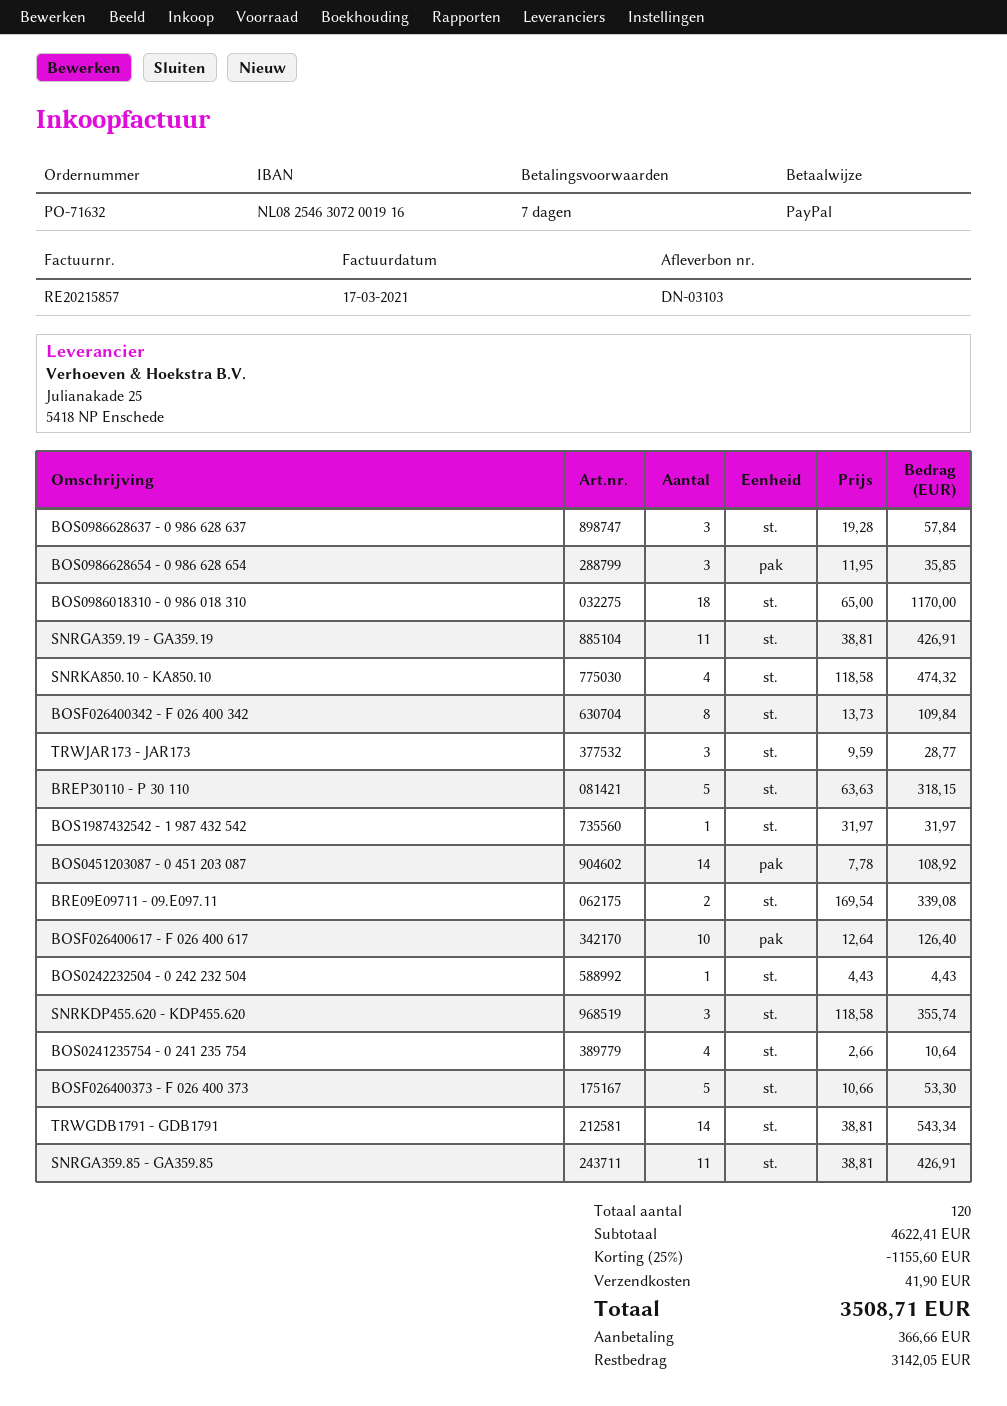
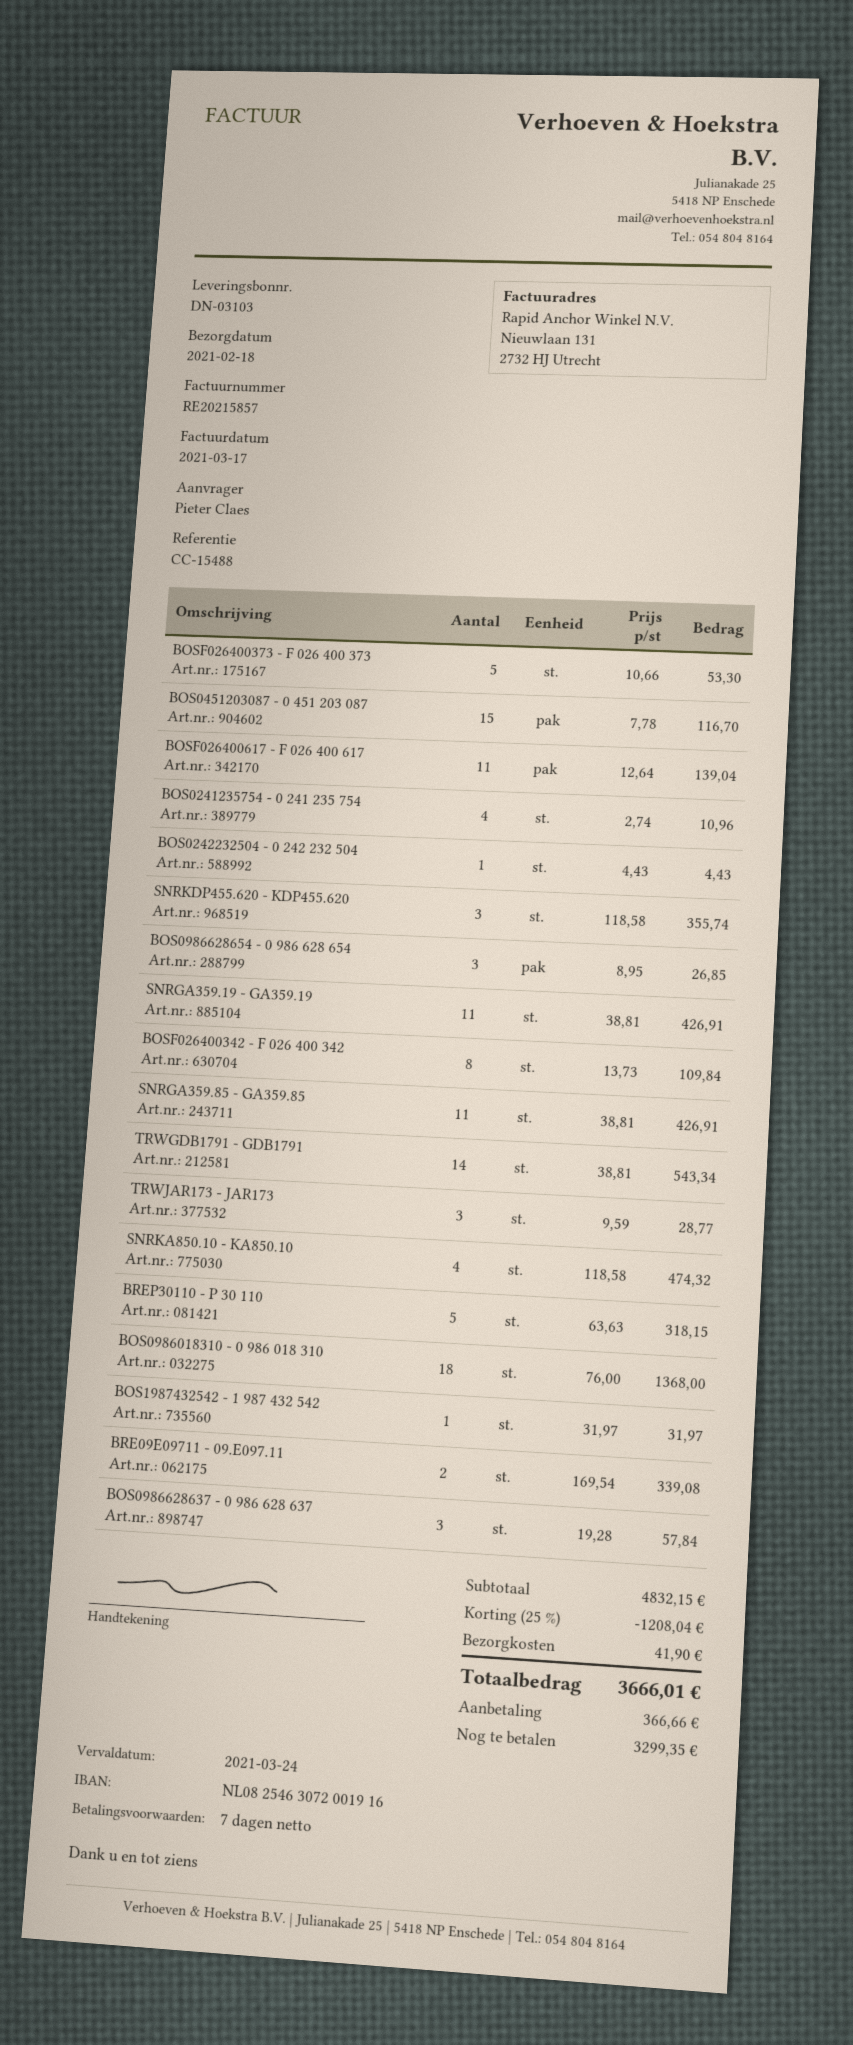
BOS0986628654 - 0 986 628 654: 3 x 11.95 = 35.85 -> 3 x 8.95 = 26.85
BOS0986018310 - 0 986 018 310: 18 x 65.00 = 1170.00 -> 18 x 76.00 = 1368.00
BOS0451203087 - 0 451 203 087: 14 x 7.78 = 108.92 -> 15 x 7.78 = 116.70
BOSF026400617 - F 026 400 617: 10 x 12.64 = 126.40 -> 11 x 12.64 = 139.04
BOS0241235754 - 0 241 235 754: 4 x 2.66 = 10.64 -> 4 x 2.74 = 10.96
subtotal: 4622.41 -> 4832.15
discount: 25% = 1155.60 -> 25% = 1208.04
total: 3508.71 -> 3666.01
balance: 3142.05 -> 3299.35

